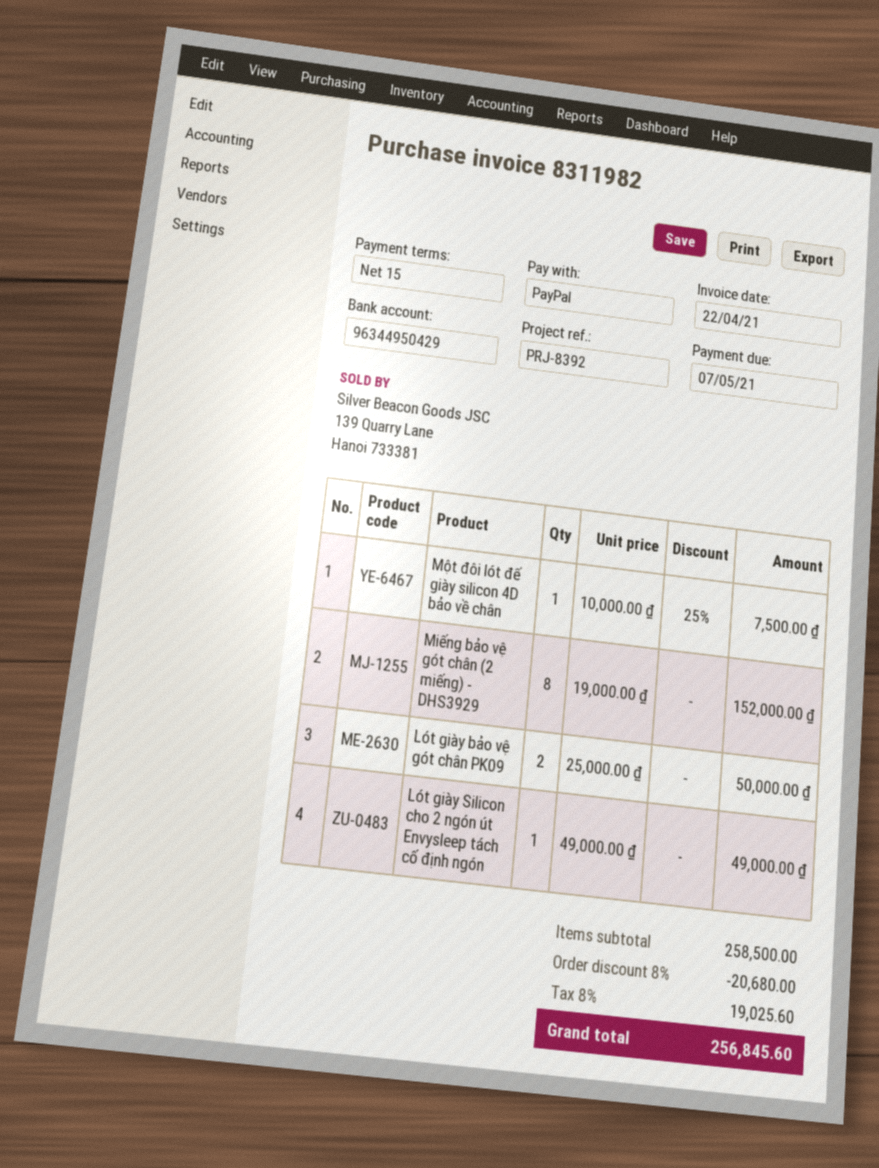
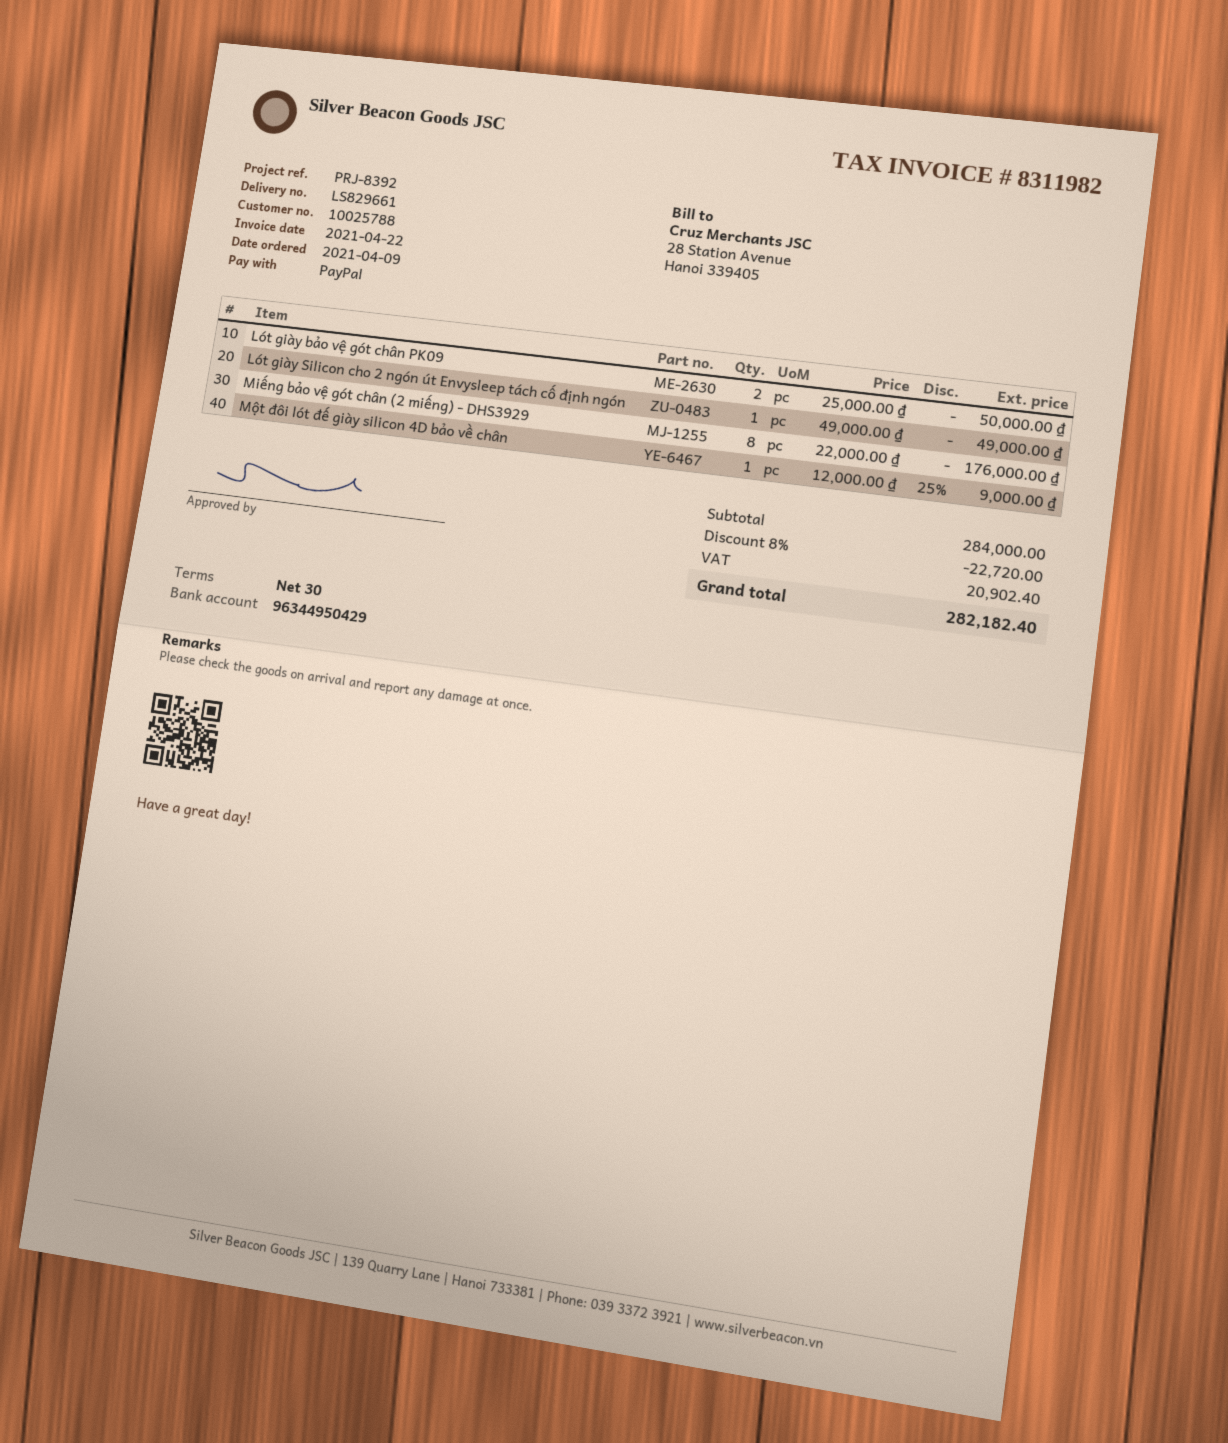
payment terms: 15 days -> 30 days
Một đôi lót đế giày silicon 4D bảo về chân: 1 x 10000.00 - 25% = 7500.00 -> 1 x 12000.00 - 25% = 9000.00
Miếng bảo vệ gót chân (2 miếng) - DHS3929: 8 x 19000.00 = 152000.00 -> 8 x 22000.00 = 176000.00
subtotal: 258500.00 -> 284000.00
discount: 8% = 20680.00 -> 8% = 22720.00
tax: 19025.60 -> 20902.40
total: 256845.60 -> 282182.40

